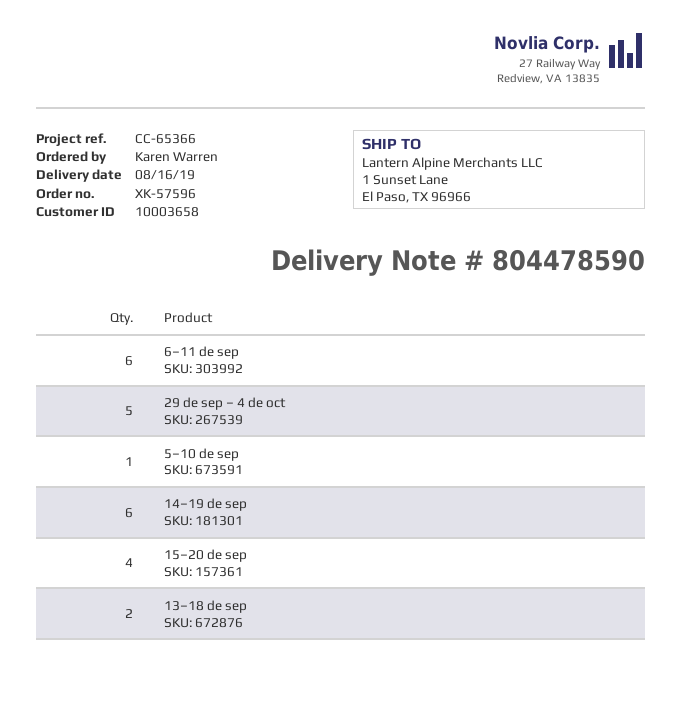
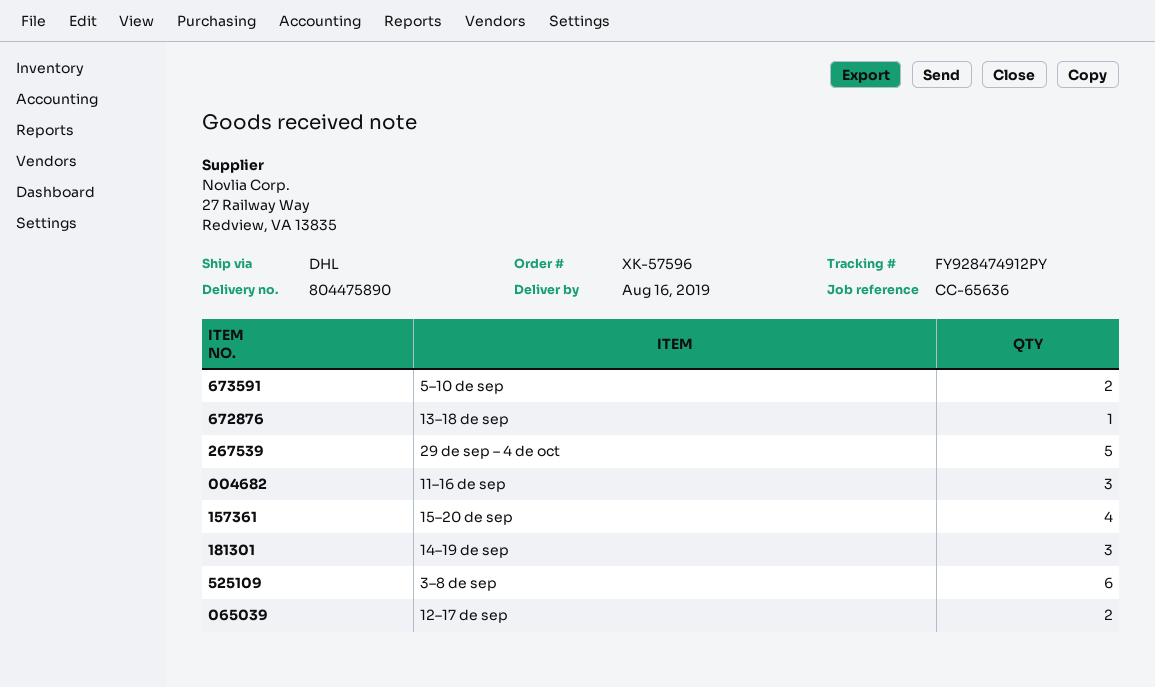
delivery note number: 804478590 -> 804475890
reference: CC-65366 -> CC-65636
6–11 de sep: 6 -> none
5–10 de sep: 1 -> 2
14–19 de sep: 6 -> 3
13–18 de sep: 2 -> 1
11–16 de sep: none -> 3
3–8 de sep: none -> 6
12–17 de sep: none -> 2

